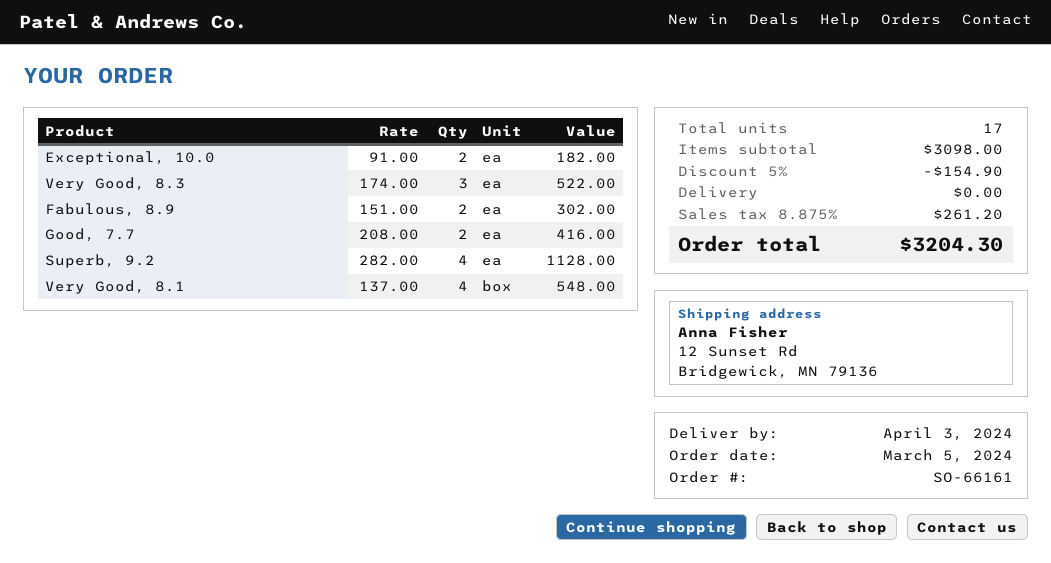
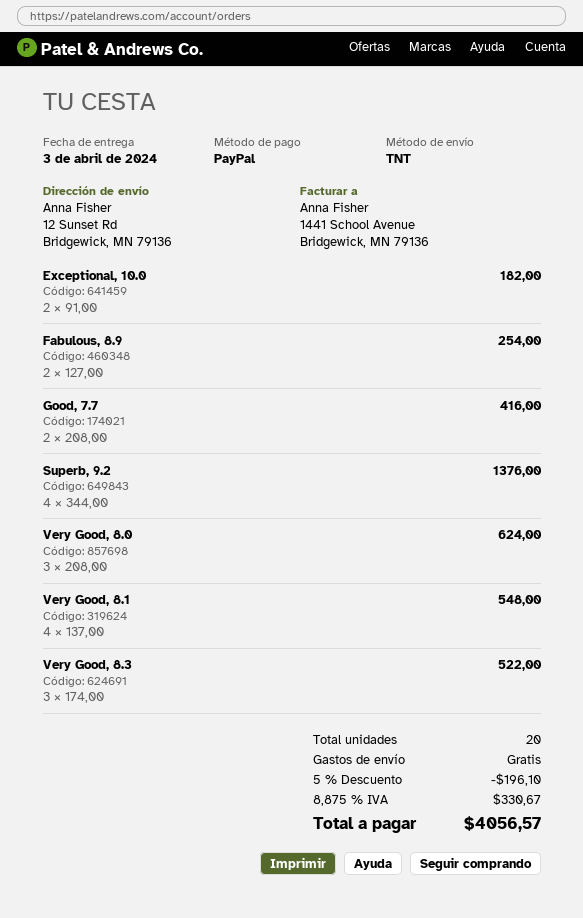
Fabulous, 8.9: 2 x 151.00 = 302.00 -> 2 x 127.00 = 254.00
Superb, 9.2: 4 x 282.00 = 1128.00 -> 4 x 344.00 = 1376.00
Very Good, 8.0: none -> 3 x 208.00 = 624.00
total quantity: 17 -> 20
discount: 5% = 154.90 -> 5% = 196.10
tax: 8.875% = 261.20 -> 8.875% = 330.67
total: 3204.30 -> 4056.57

